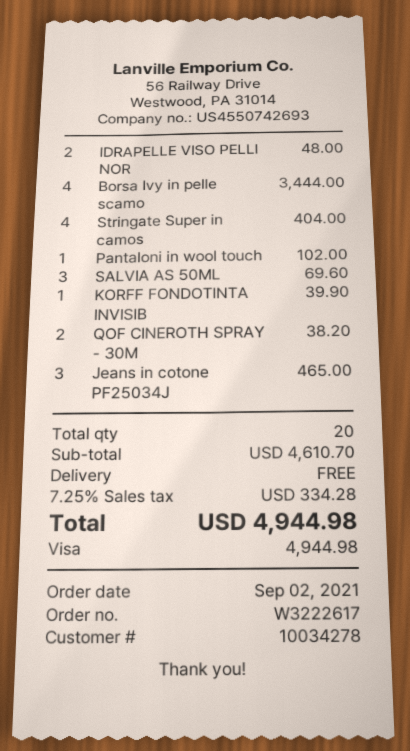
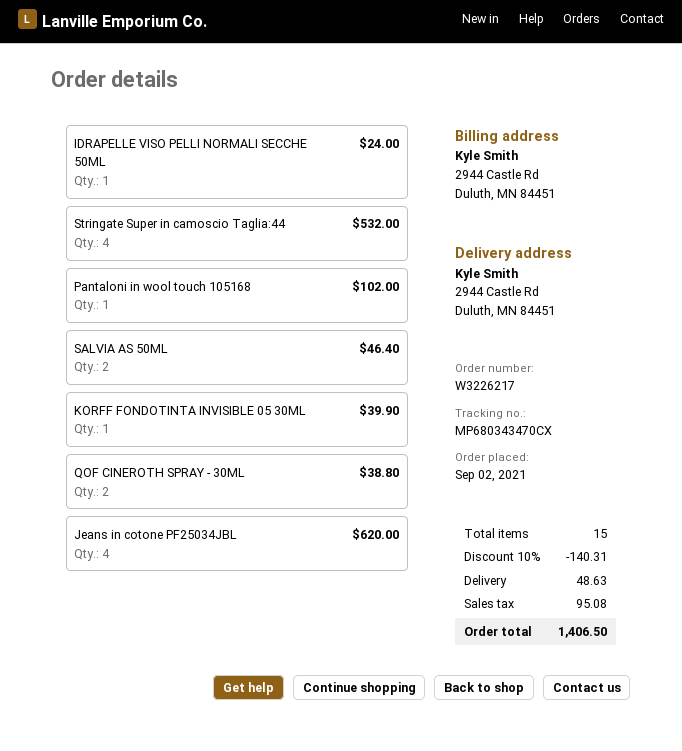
order number: W3222617 -> W3226217
IDRAPELLE VISO PELLI NOR: 2 for 48.00 -> 1 for 24.00
Borsa Ivy in pelle scamo: 4 for 3444.00 -> none
Stringate Super in camos: 4 for 404.00 -> 4 for 532.00
SALVIA AS 50ML: 3 for 69.60 -> 2 for 46.40
QOF CINEROTH SPRAY - 30M: 2 for 38.20 -> 2 for 38.80
Jeans in cotone PF25034J: 3 for 465.00 -> 4 for 620.00
total quantity: 20 -> 15
discount: none -> 10% = 140.31
shipping: 0.00 -> 48.63
tax: 334.28 -> 95.08
total: 4944.98 -> 1406.50

